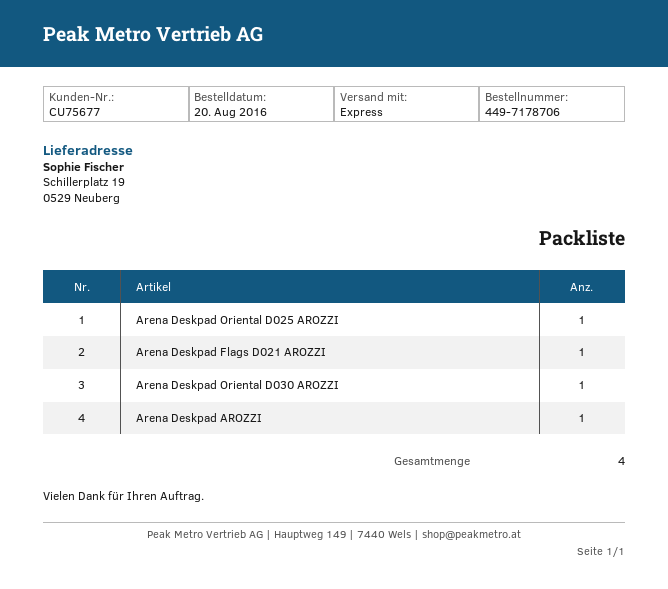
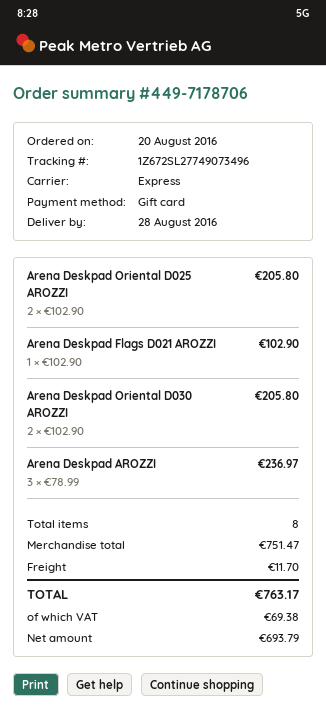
Arena Deskpad Oriental D025 AROZZI: 1 -> 2
Arena Deskpad Oriental D030 AROZZI: 1 -> 2
Arena Deskpad AROZZI: 1 -> 3
total quantity: 4 -> 8

